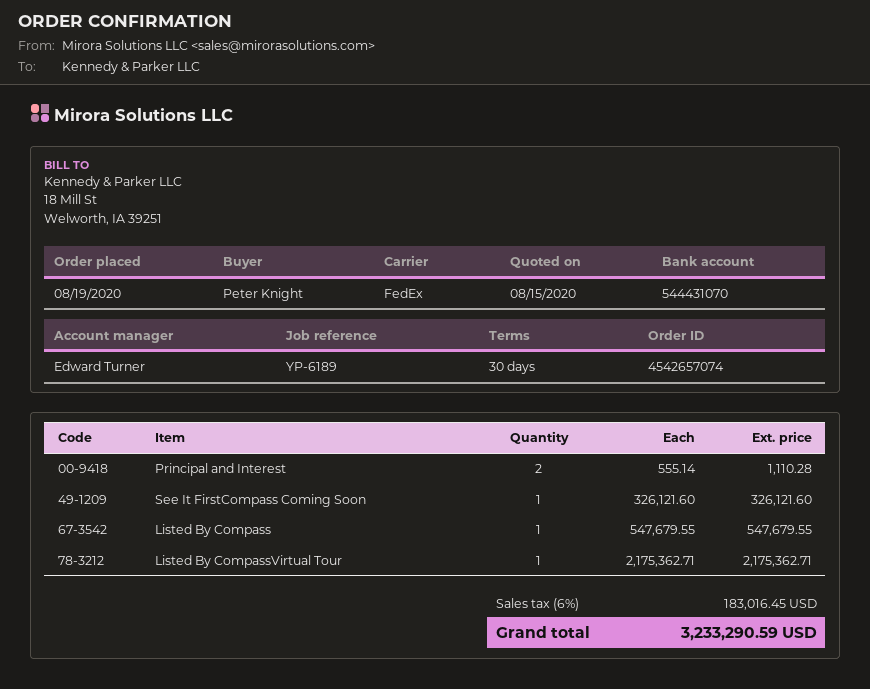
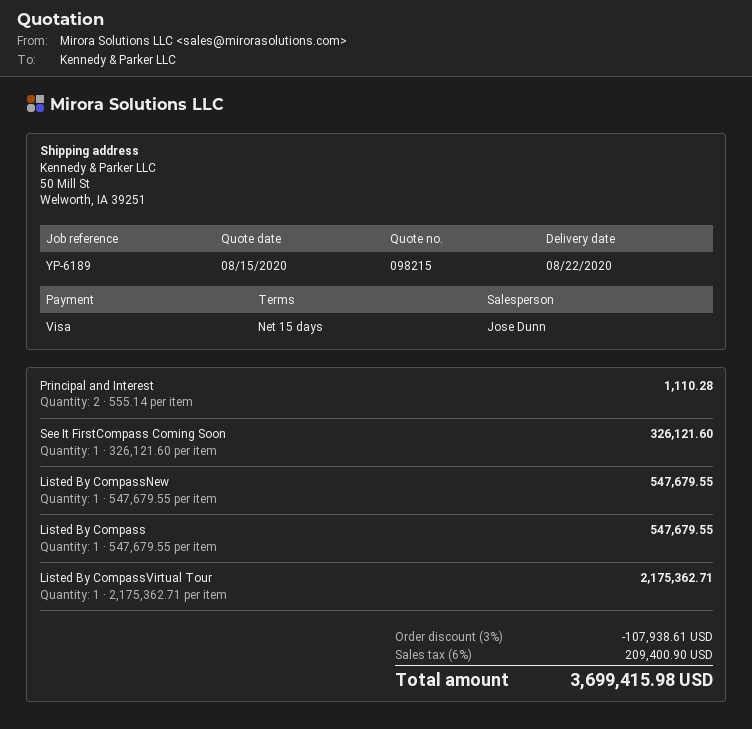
payment terms: 30 days -> 15 days
sales rep: Edward Turner -> Jose Dunn
Listed By CompassNew: none -> 1 x 547679.55 = 547679.55
discount: none -> 3% = 107938.61
tax: 6% = 183016.45 -> 6% = 209400.90
total: 3233290.59 -> 3699415.98

